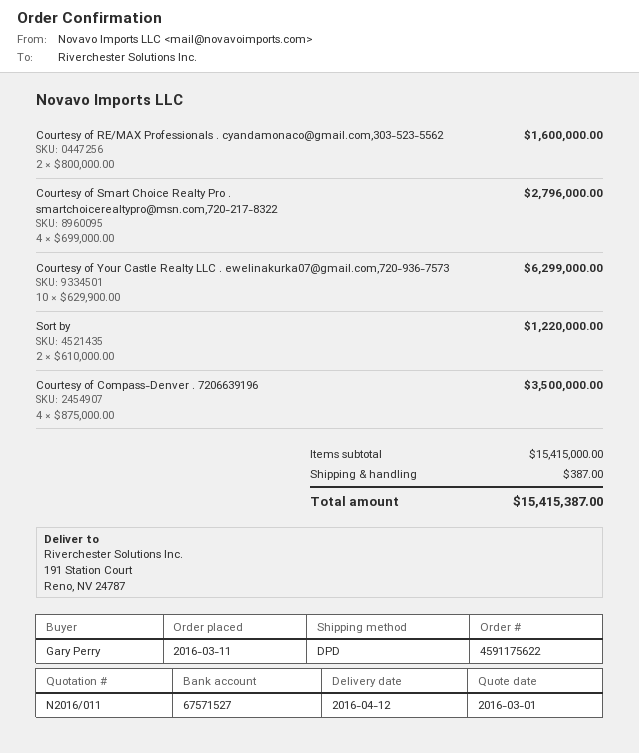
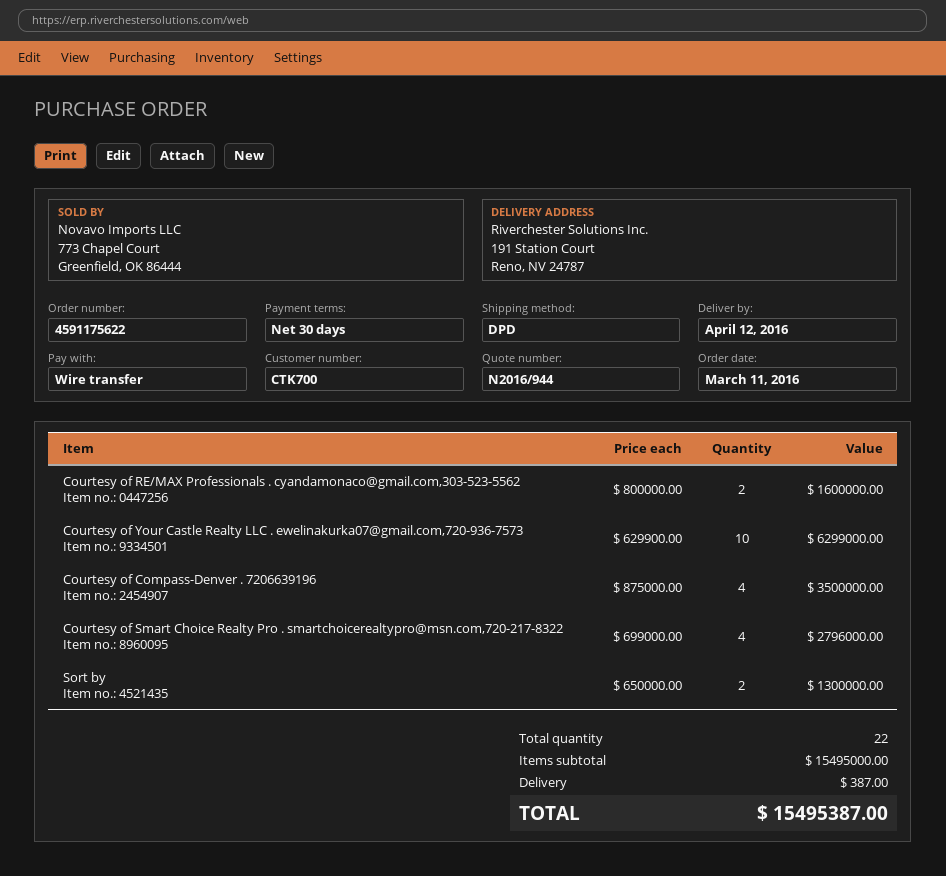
quote number: N2016/011 -> N2016/944
Sort by: 2 x 610000.00 = 1220000.00 -> 2 x 650000.00 = 1300000.00
subtotal: 15415000.00 -> 15495000.00
total: 15415387.00 -> 15495387.00

